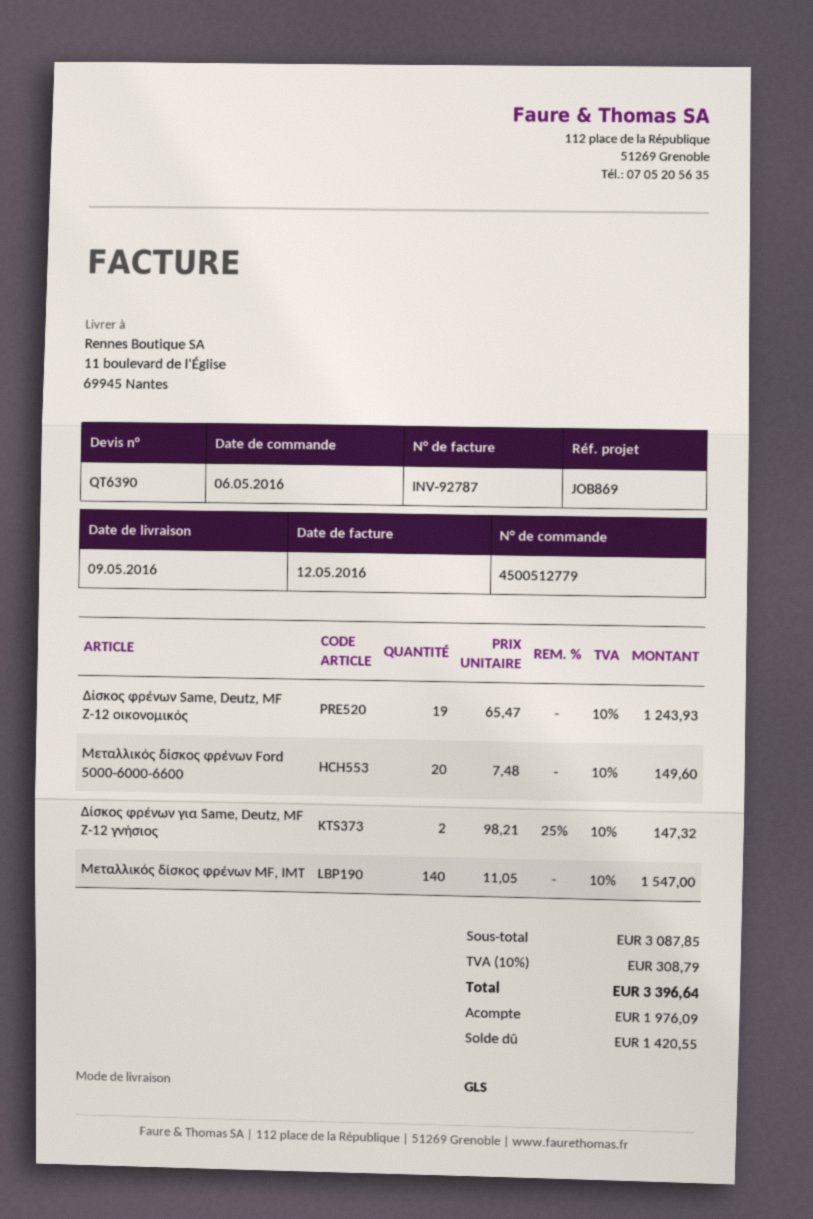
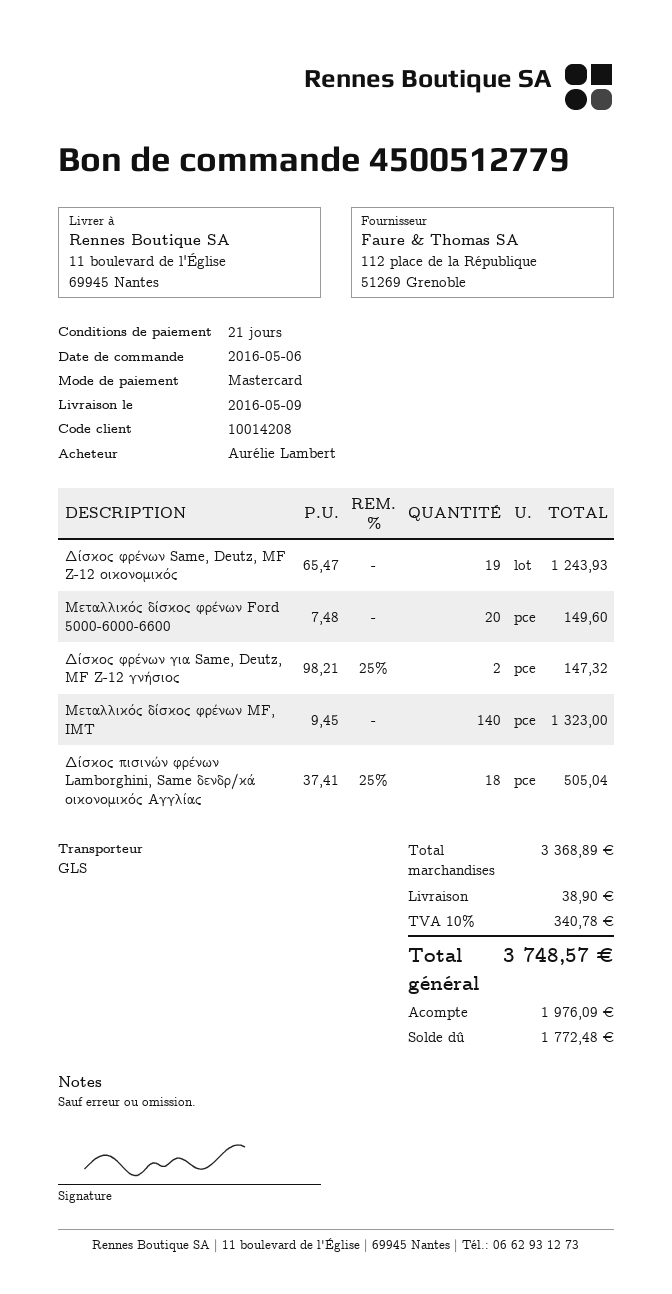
Μεταλλικός δίσκος φρένων MF, IMT: 140 x 11.05 = 1547.00 -> 140 x 9.45 = 1323.00
Δίσκος πισινών φρένων Lamborghini, Same δενδρ/κά οικονομικός Αγγλίας: none -> 18 x 37.41 - 25% = 505.04
subtotal: 3087.85 -> 3368.89
shipping: none -> 38.90
tax: 10% = 308.79 -> 10% = 340.78
total: 3396.64 -> 3748.57
balance: 1420.55 -> 1772.48

